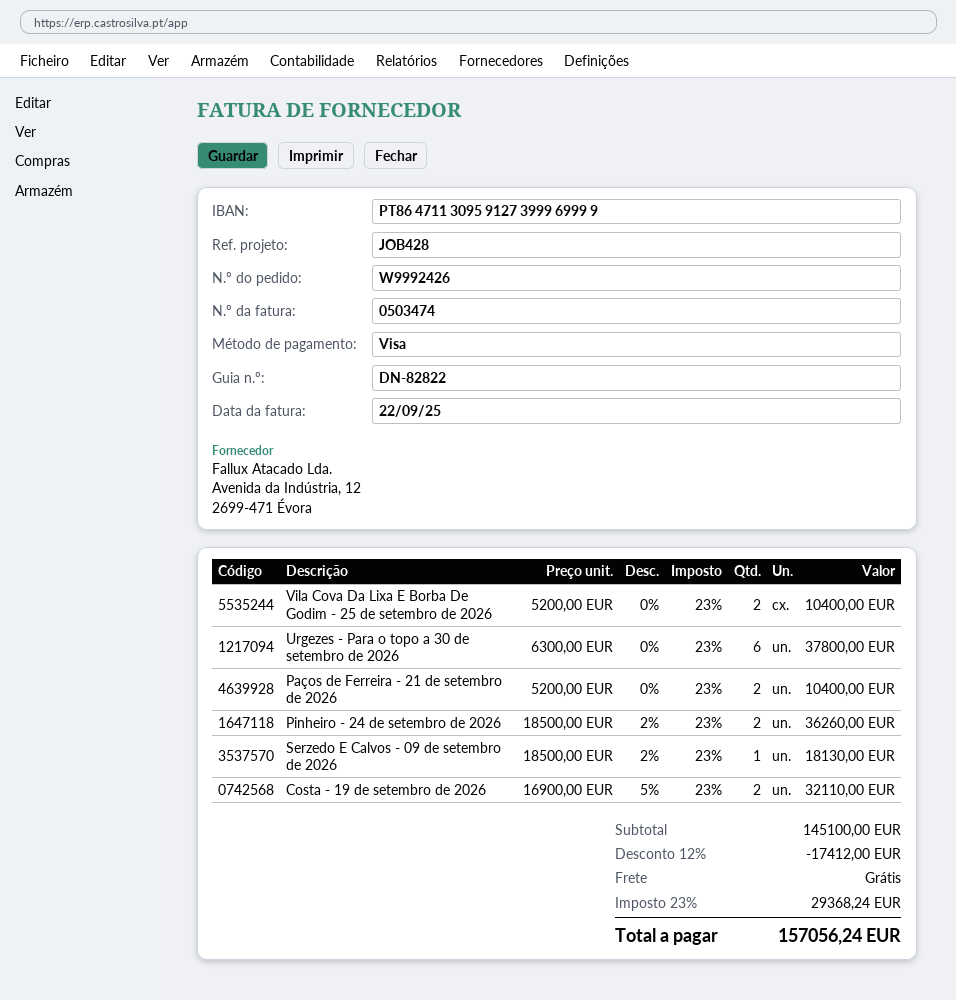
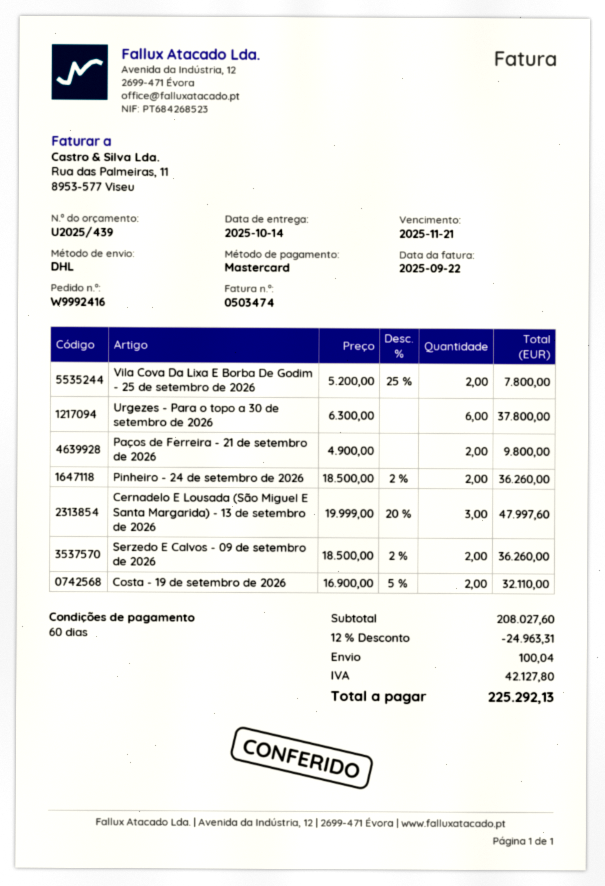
order number: W9992426 -> W9992416
payment method: Visa -> Mastercard
Vila Cova Da Lixa E Borba De Godim - 25 de setembro de 2026: 2 x 5200.00 = 10400.00 -> 2 x 5200.00 - 25% = 7800.00
Paços de Ferreira - 21 de setembro de 2026: 2 x 5200.00 = 10400.00 -> 2 x 4900.00 = 9800.00
Serzedo E Calvos - 09 de setembro de 2026: 1 x 18500.00 - 2% = 18130.00 -> 2 x 18500.00 - 2% = 36260.00
Cernadelo E Lousada (São Miguel E Santa Margarida) - 13 de setembro de 2026: none -> 3 x 19999.00 - 20% = 47997.60
subtotal: 145100.00 -> 208027.60
discount: 12% = 17412.00 -> 12% = 24963.31
shipping: 0.00 -> 100.04
tax: 29368.24 -> 42127.80
total: 157056.24 -> 225292.13

